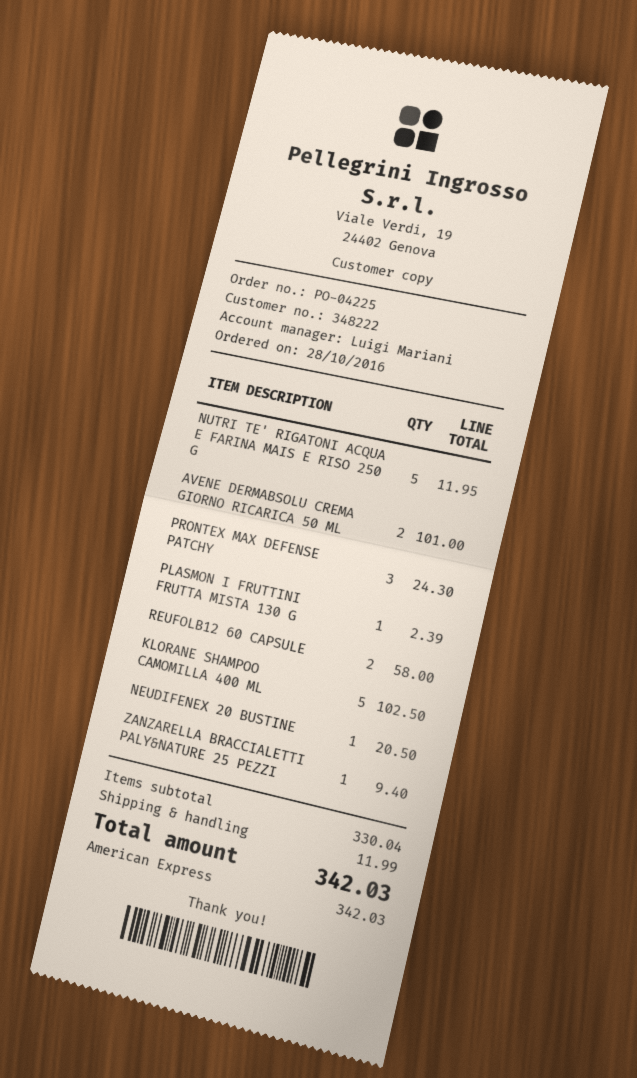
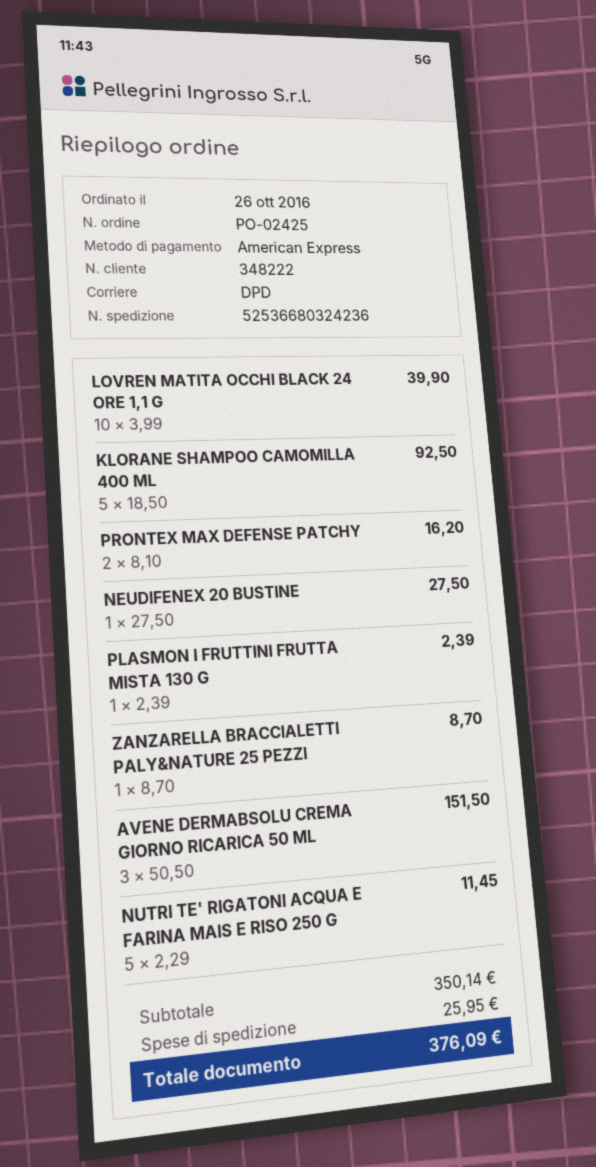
order number: PO-04225 -> PO-02425
order date: 2016-10-28 -> 2016-10-26
NUTRI TE' RIGATONI ACQUA E FARINA MAIS E RISO 250 G: 5 for 11.95 -> 5 for 11.45
AVENE DERMABSOLU CREMA GIORNO RICARICA 50 ML: 2 for 101.00 -> 3 for 151.50
PRONTEX MAX DEFENSE PATCHY: 3 for 24.30 -> 2 for 16.20
REUFOLB12 60 CAPSULE: 2 for 58.00 -> none
KLORANE SHAMPOO CAMOMILLA 400 ML: 5 for 102.50 -> 5 for 92.50
NEUDIFENEX 20 BUSTINE: 1 for 20.50 -> 1 for 27.50
ZANZARELLA BRACCIALETTI PALY&NATURE 25 PEZZI: 1 for 9.40 -> 1 for 8.70
LOVREN MATITA OCCHI BLACK 24 ORE 1,1 G: none -> 10 for 39.90
subtotal: 330.04 -> 350.14
shipping: 11.99 -> 25.95
total: 342.03 -> 376.09

